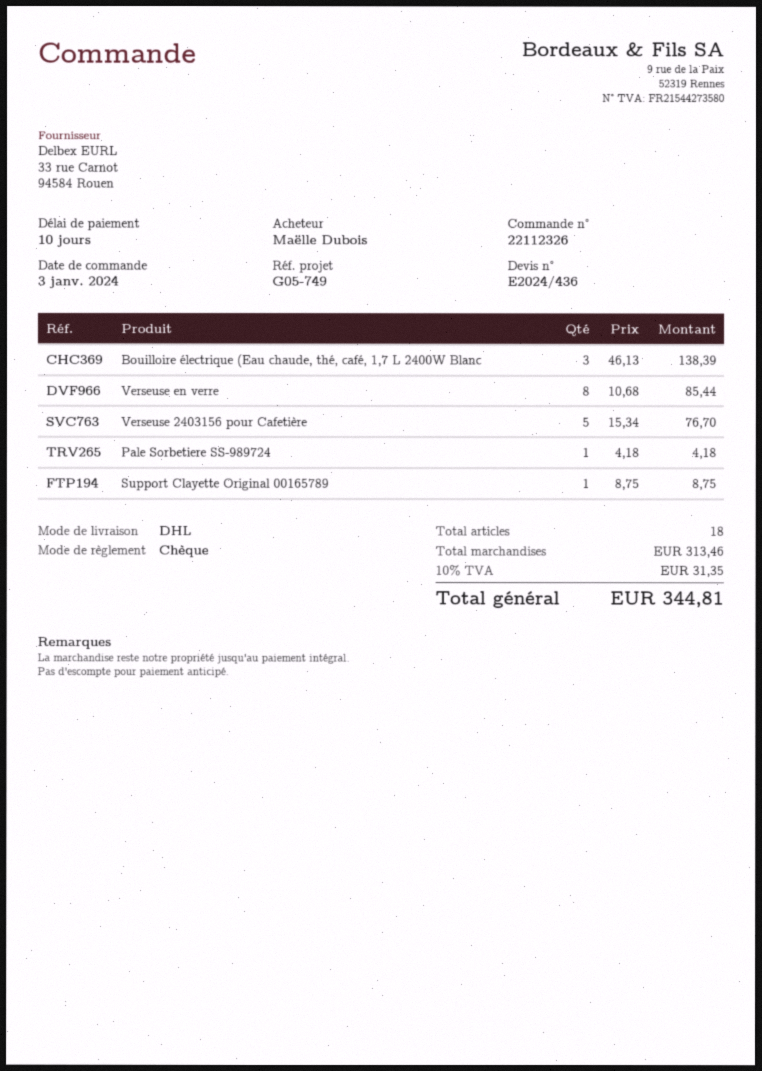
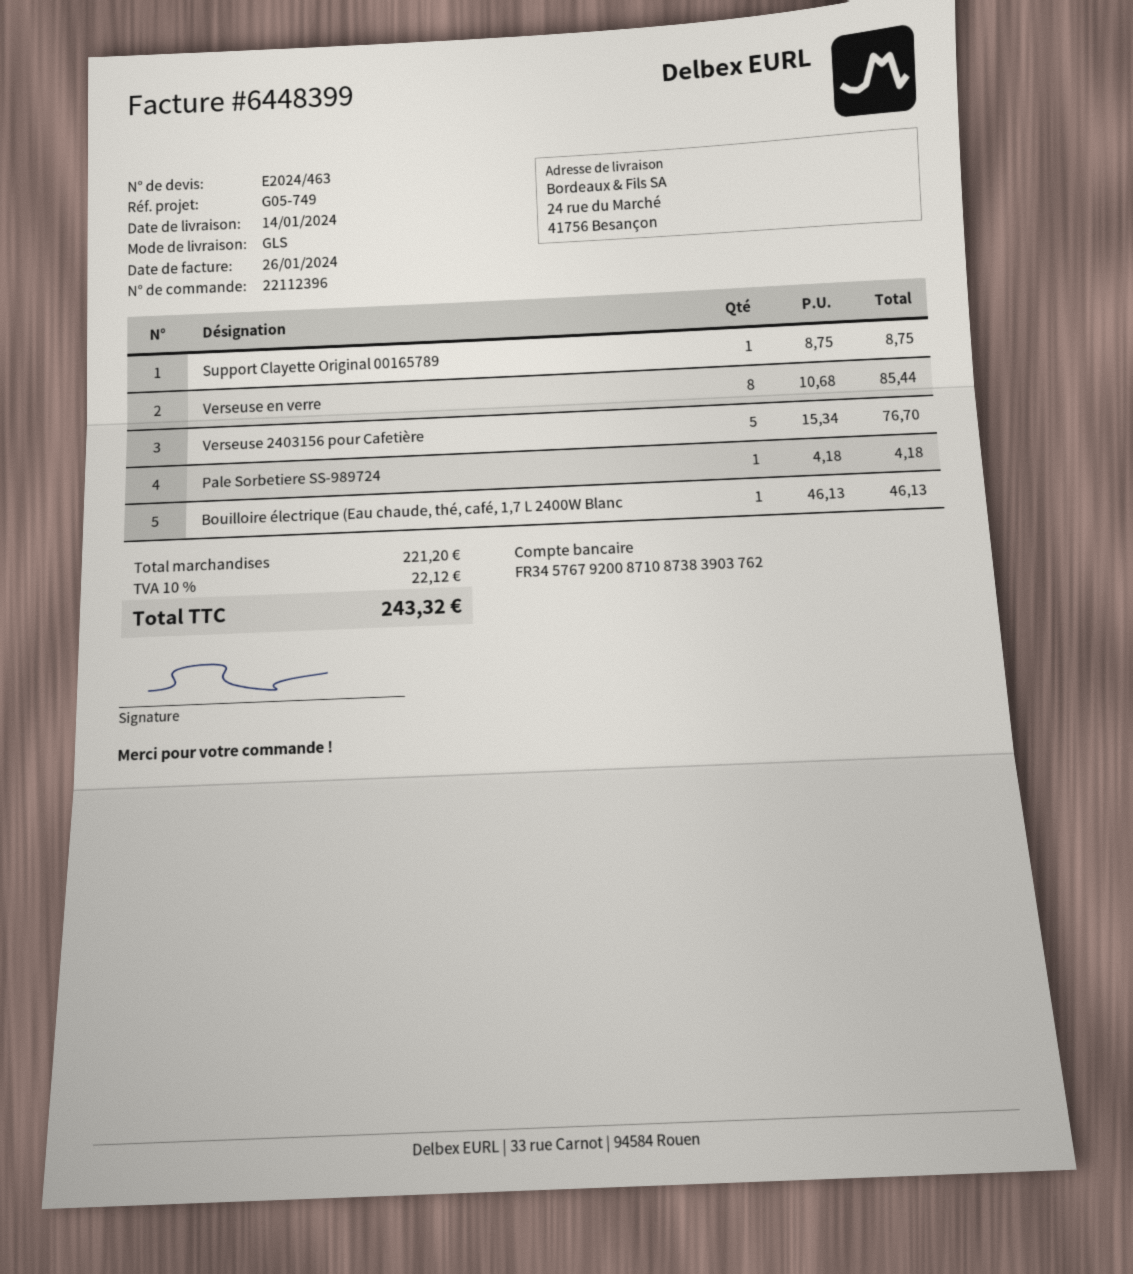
quote number: E2024/436 -> E2024/463
order number: 22112326 -> 22112396
shipping method: DHL -> GLS
Bouilloire électrique (Eau chaude, thé, café, 1,7 L 2400W Blanc: 3 x 46.13 = 138.39 -> 1 x 46.13 = 46.13
subtotal: 313.46 -> 221.20
tax: 10% = 31.35 -> 10% = 22.12
total: 344.81 -> 243.32

